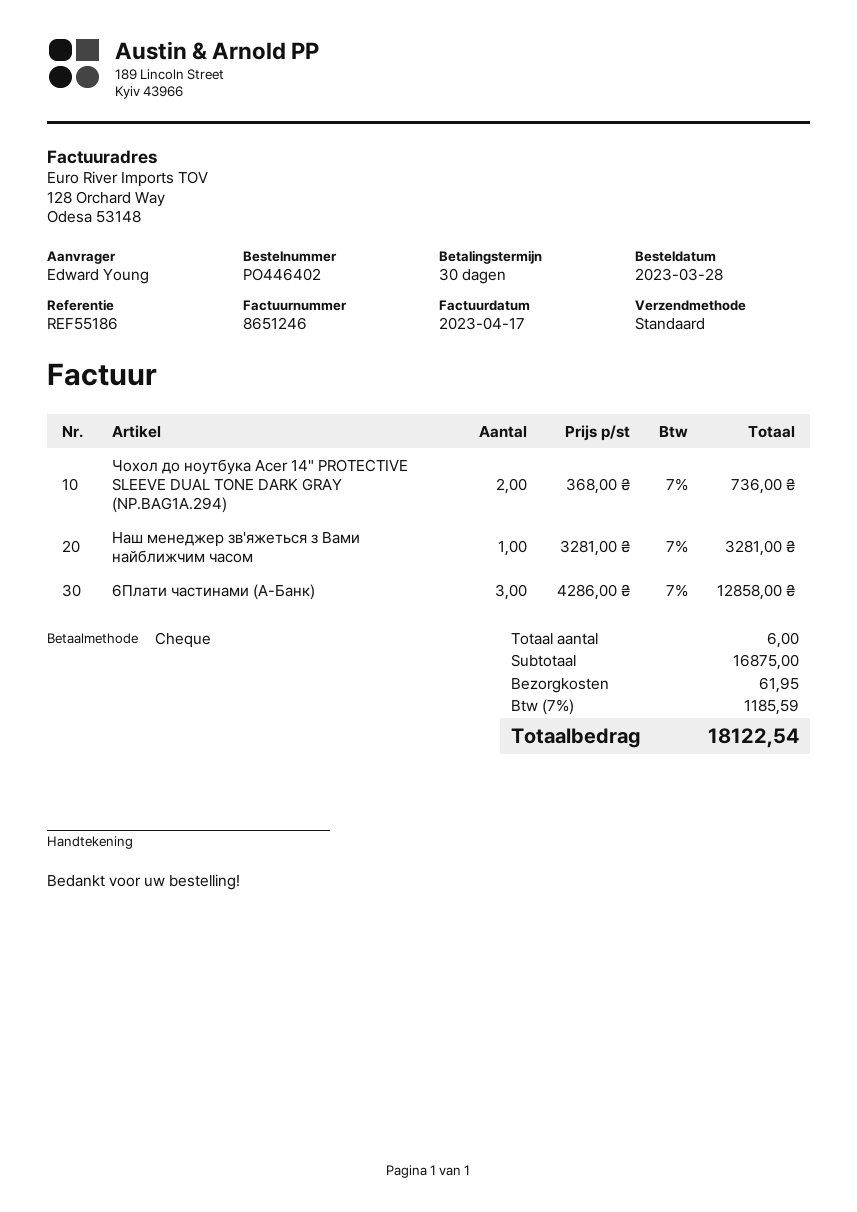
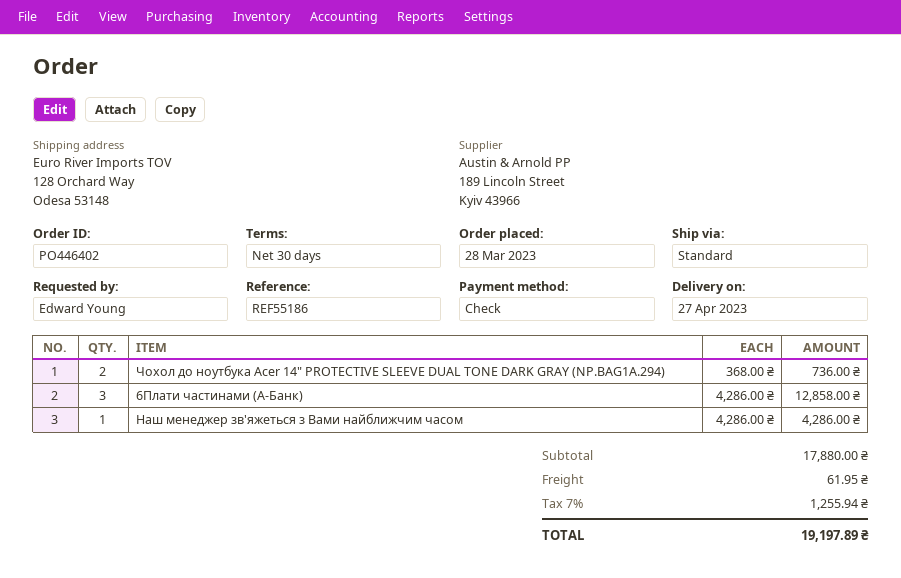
Наш менеджер зв'яжеться з Вами найближчим часом: 1 x 3281.00 = 3281.00 -> 1 x 4286.00 = 4286.00
subtotal: 16875.00 -> 17880.00
tax: 7% = 1185.59 -> 7% = 1255.94
total: 18122.54 -> 19197.89

